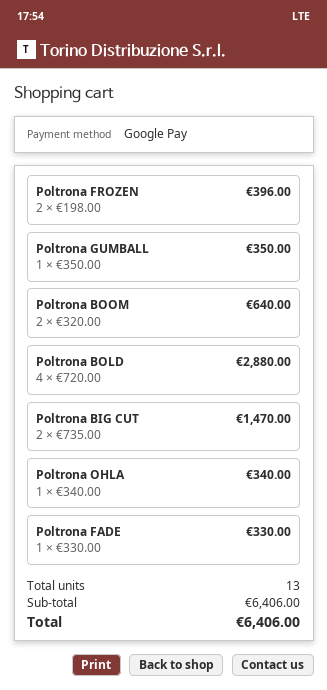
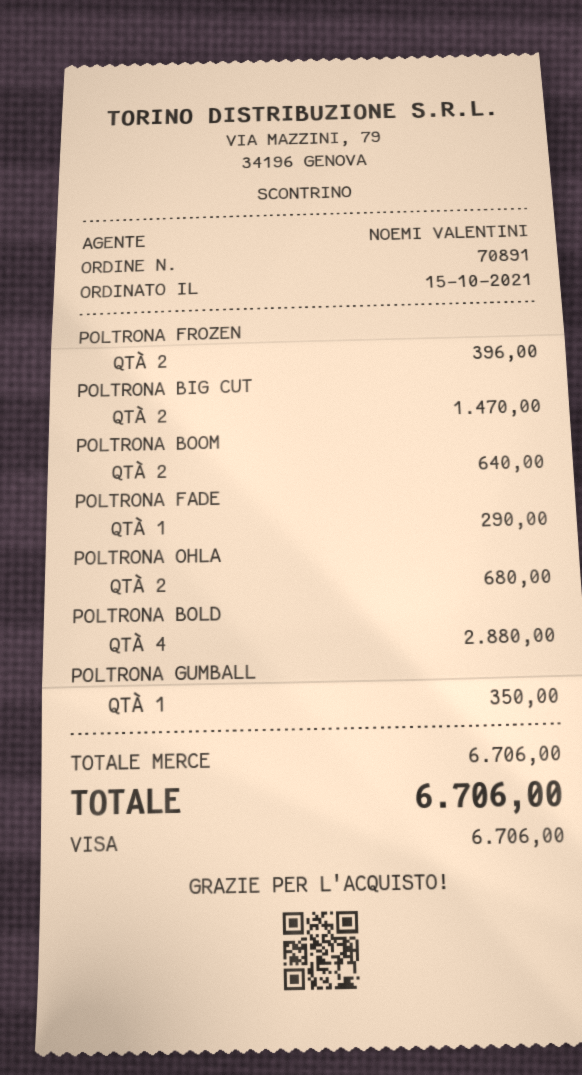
payment method: Google Pay -> Visa
Poltrona OHLA: 1 for 340.00 -> 2 for 680.00
Poltrona FADE: 1 for 330.00 -> 1 for 290.00
subtotal: 6406.00 -> 6706.00
total: 6406.00 -> 6706.00

